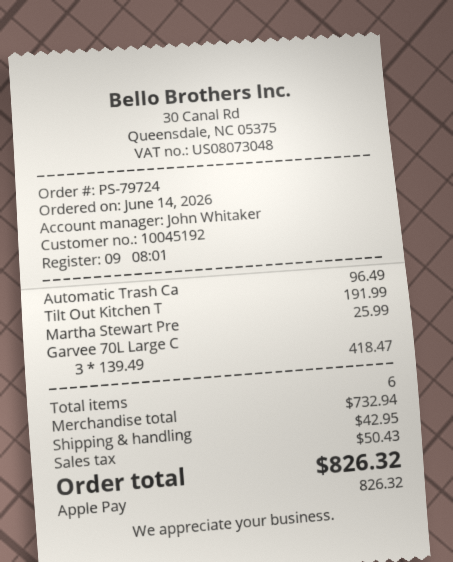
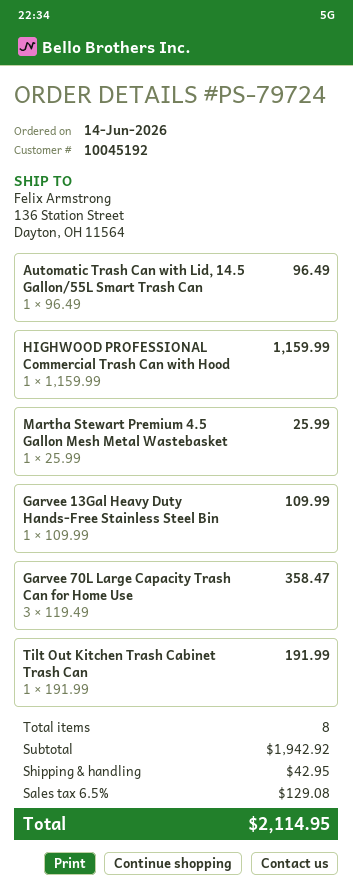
Garvee 70L Large C: 3 x 139.49 = 418.47 -> 3 x 119.49 = 358.47
HIGHWOOD PROFESSIONAL Commercial Trash Can with Hood: none -> 1 x 1159.99 = 1159.99
Garvee 13Gal Heavy Duty Hands-Free Stainless Steel Bin: none -> 1 x 109.99 = 109.99
total quantity: 6 -> 8
subtotal: 732.94 -> 1942.92
tax: 50.43 -> 129.08
total: 826.32 -> 2114.95

